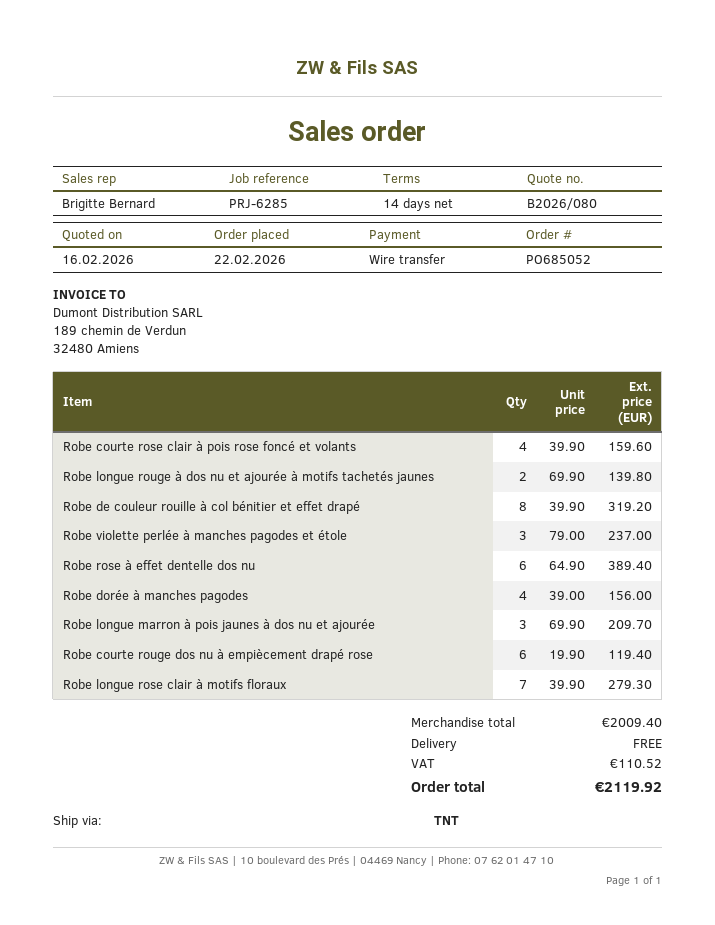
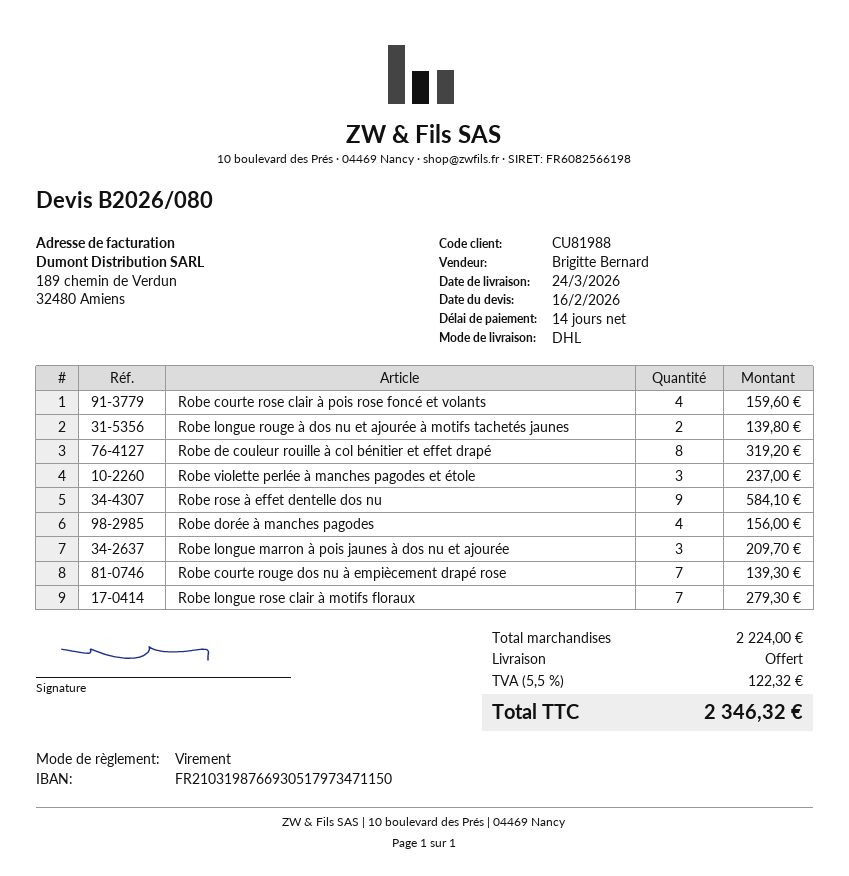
shipping method: TNT -> DHL
Robe rose à effet dentelle dos nu: 6 for 389.40 -> 9 for 584.10
Robe courte rouge dos nu à empiècement drapé rose: 6 for 119.40 -> 7 for 139.30
subtotal: 2009.40 -> 2224.00
tax: 110.52 -> 122.32
total: 2119.92 -> 2346.32

